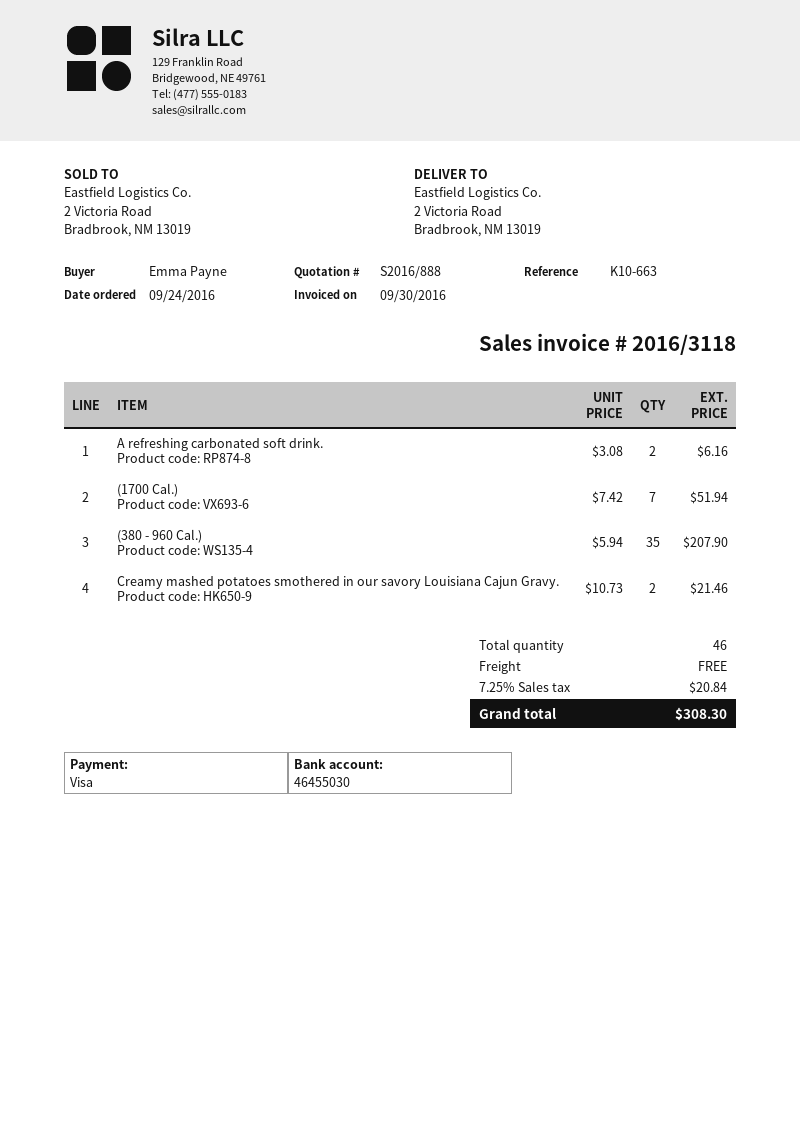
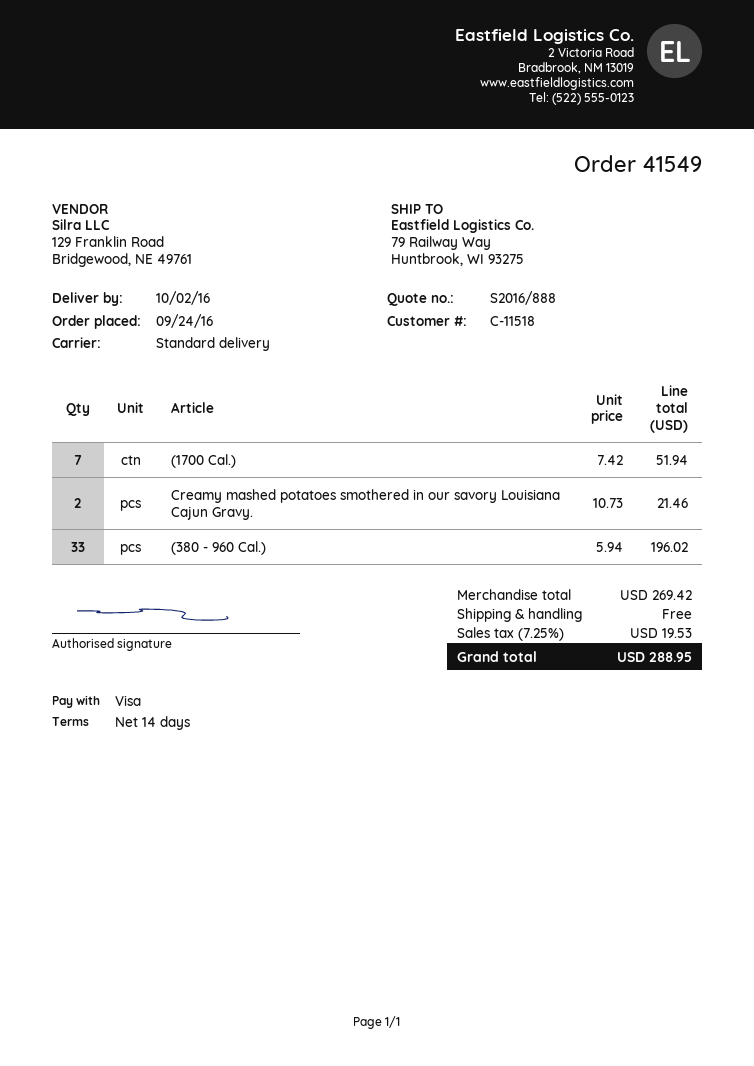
ship to: 2 Victoria Road, Bradbrook, NM 13019 -> 79 Railway Way, Huntbrook, WI 93275
A refreshing carbonated soft drink.: 2 x 3.08 = 6.16 -> none
(380 - 960 Cal.): 35 x 5.94 = 207.90 -> 33 x 5.94 = 196.02
tax: 7.25% = 20.84 -> 7.25% = 19.53
total: 308.30 -> 288.95

